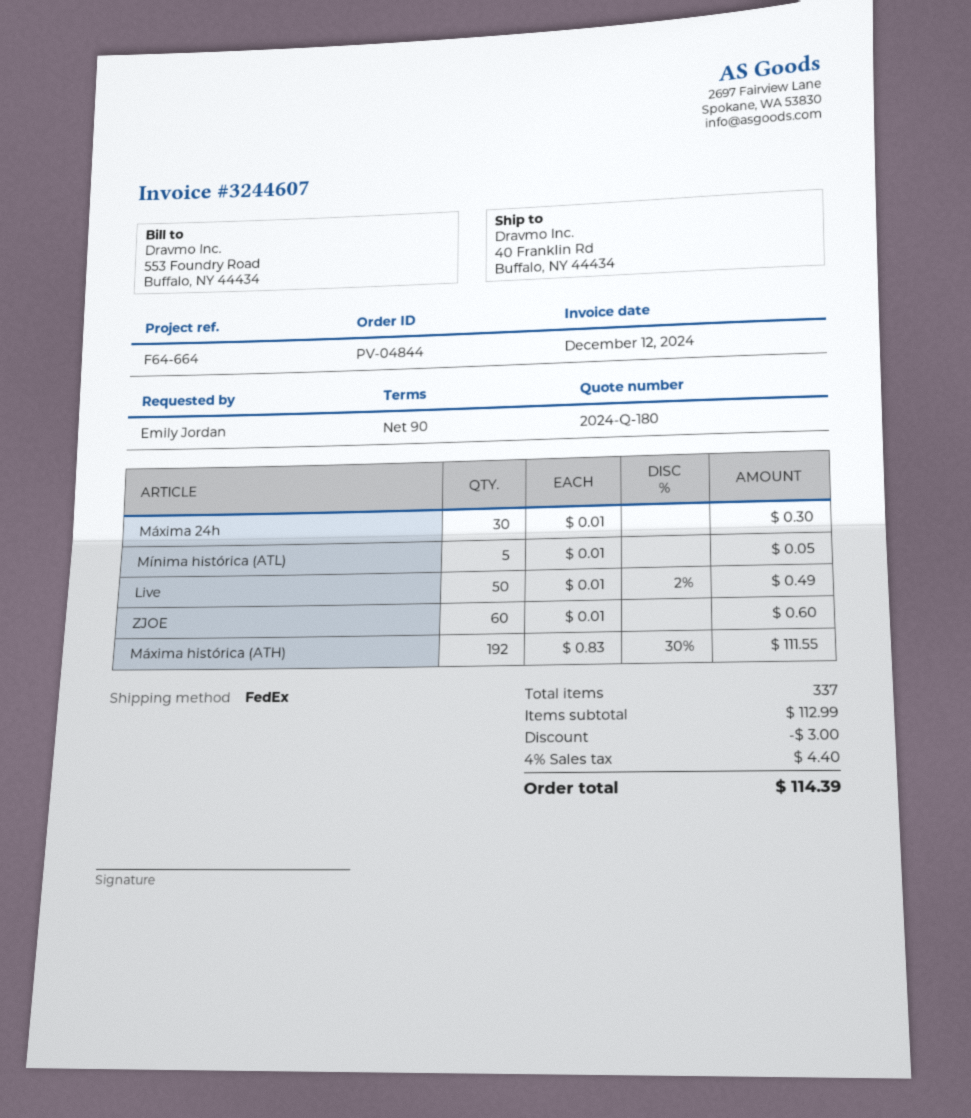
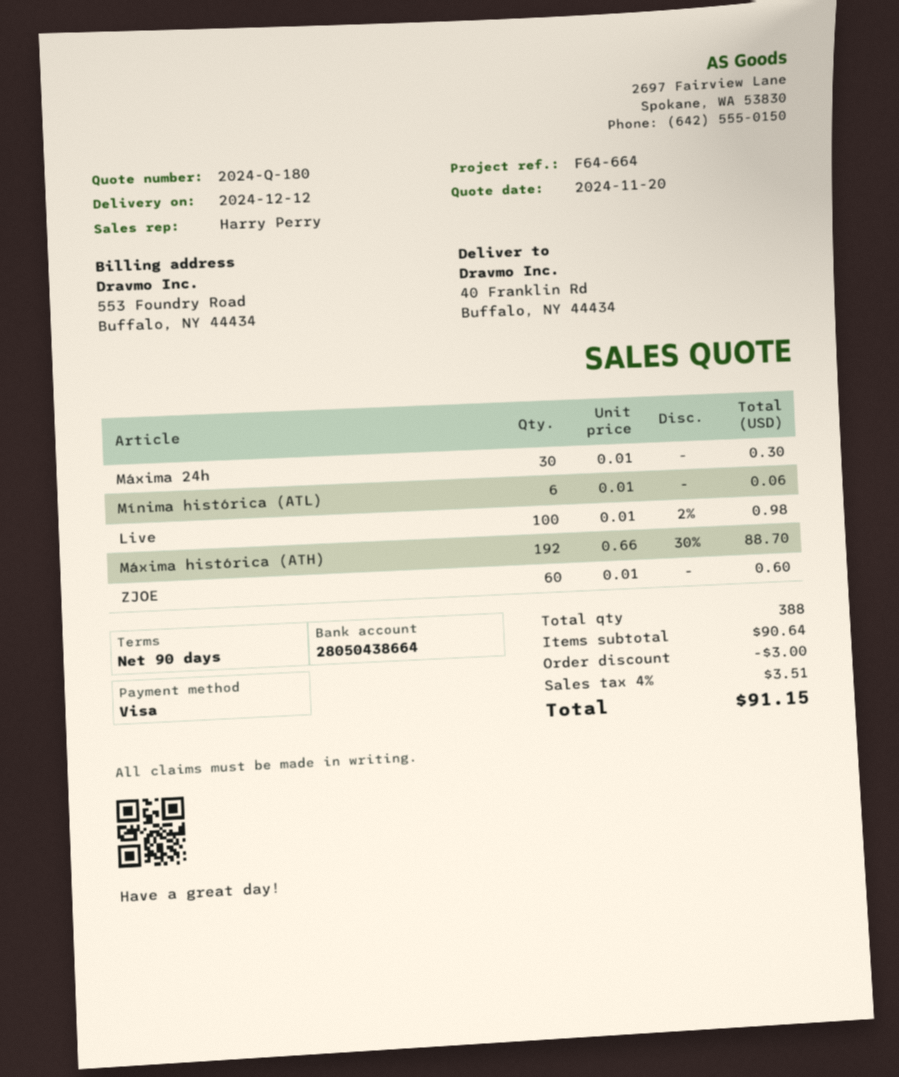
Mínima histórica (ATL): 5 x 0.01 = 0.05 -> 6 x 0.01 = 0.06
Live: 50 x 0.01 - 2% = 0.49 -> 100 x 0.01 - 2% = 0.98
Máxima histórica (ATH): 192 x 0.83 - 30% = 111.55 -> 192 x 0.66 - 30% = 88.70
total quantity: 337 -> 388
subtotal: 112.99 -> 90.64
tax: 4% = 4.40 -> 4% = 3.51
total: 114.39 -> 91.15

